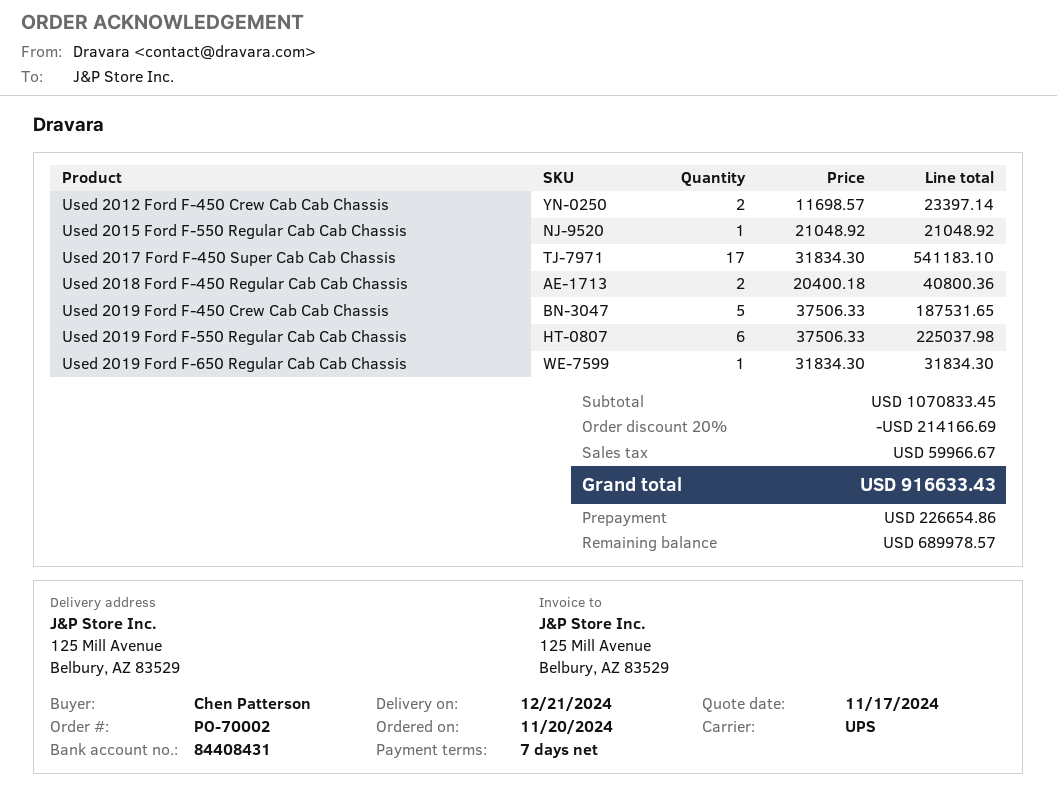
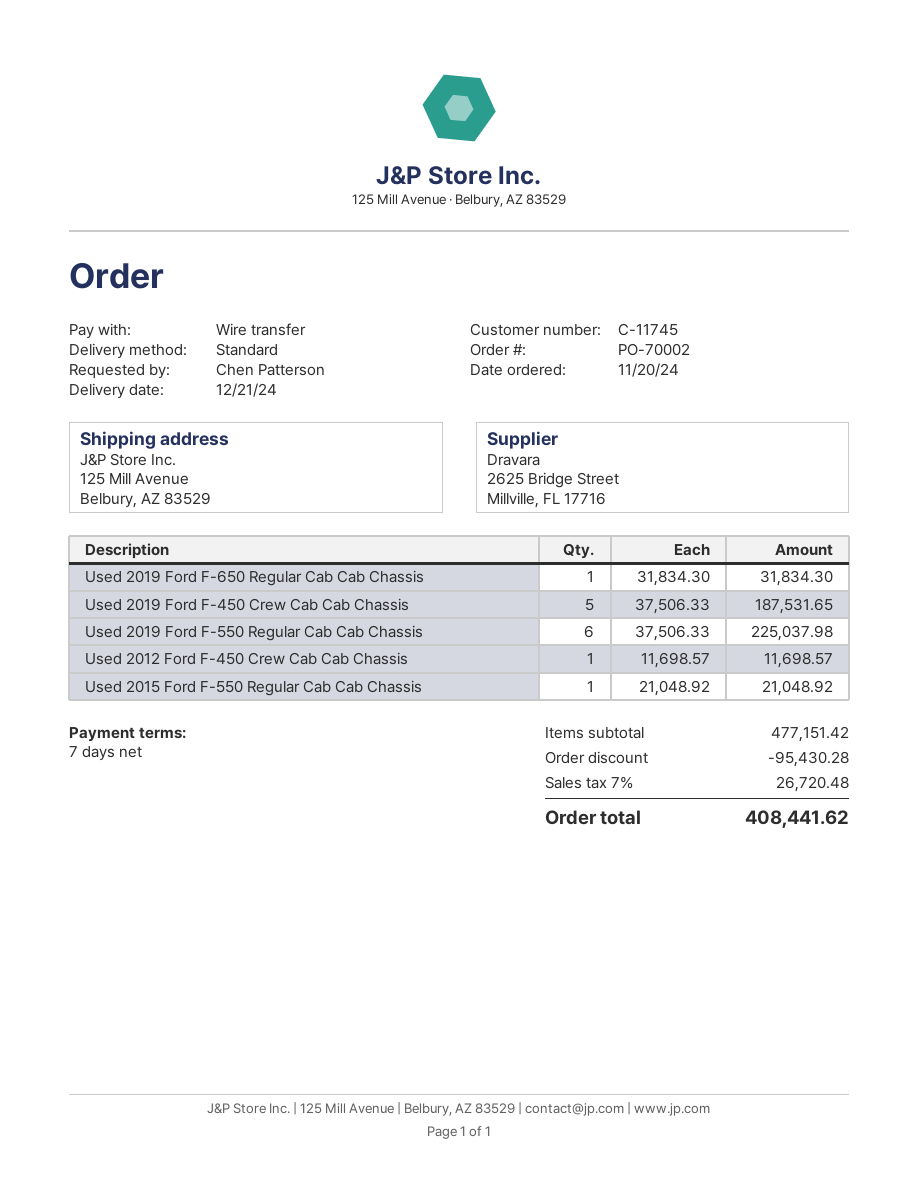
shipping method: UPS -> standard
Used 2012 Ford F-450 Crew Cab Cab Chassis: 2 x 11698.57 = 23397.14 -> 1 x 11698.57 = 11698.57
Used 2017 Ford F-450 Super Cab Cab Chassis: 17 x 31834.30 = 541183.10 -> none
Used 2018 Ford F-450 Regular Cab Cab Chassis: 2 x 20400.18 = 40800.36 -> none
subtotal: 1070833.45 -> 477151.42
discount: 214166.69 -> 95430.28
tax: 59966.67 -> 26720.48
total: 916633.43 -> 408441.62

